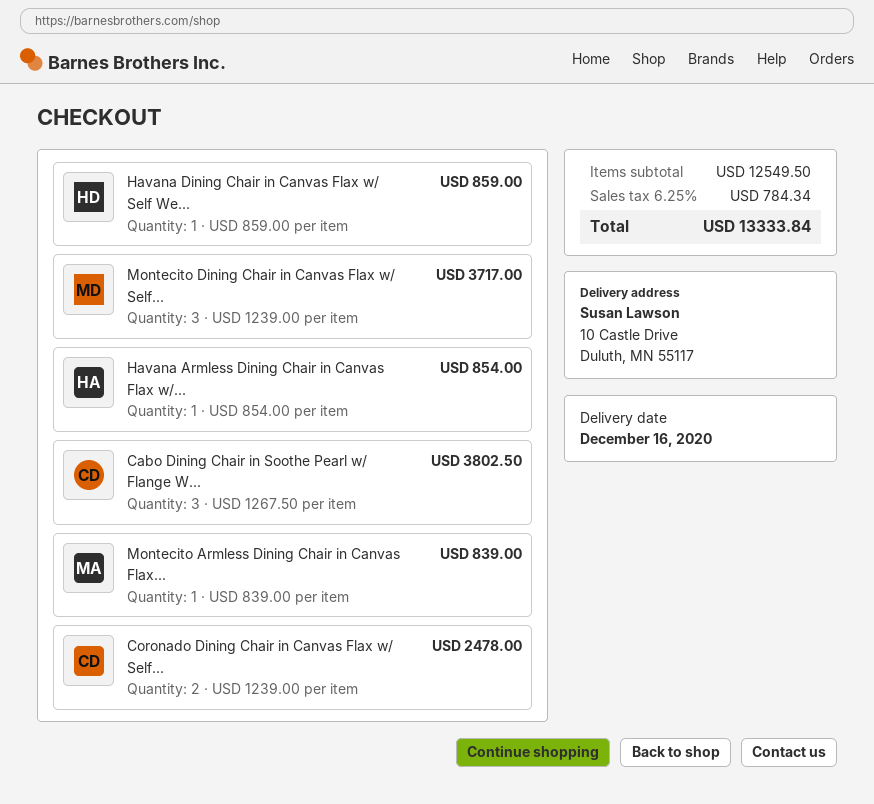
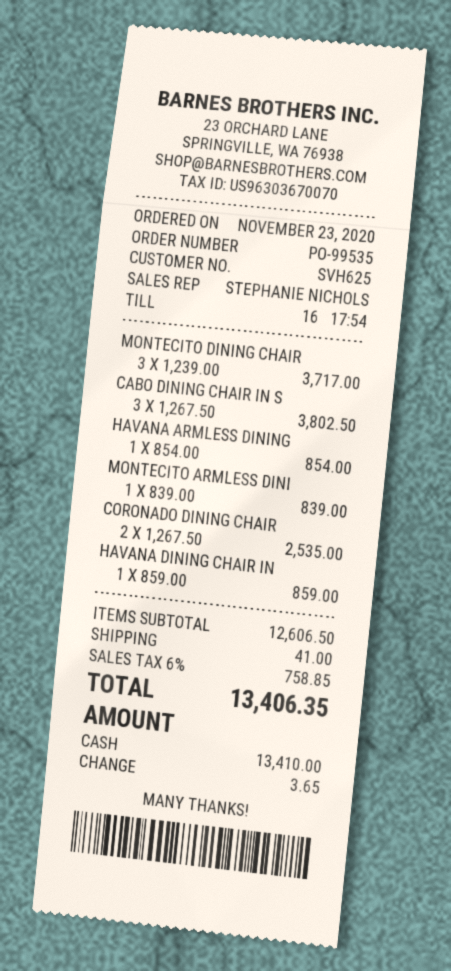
Coronado Dining Chair in Canvas Flax w/ Self...: 2 x 1239.00 = 2478.00 -> 2 x 1267.50 = 2535.00
subtotal: 12549.50 -> 12606.50
shipping: none -> 41.00
tax: 6.25% = 784.34 -> 6% = 758.85
total: 13333.84 -> 13406.35

